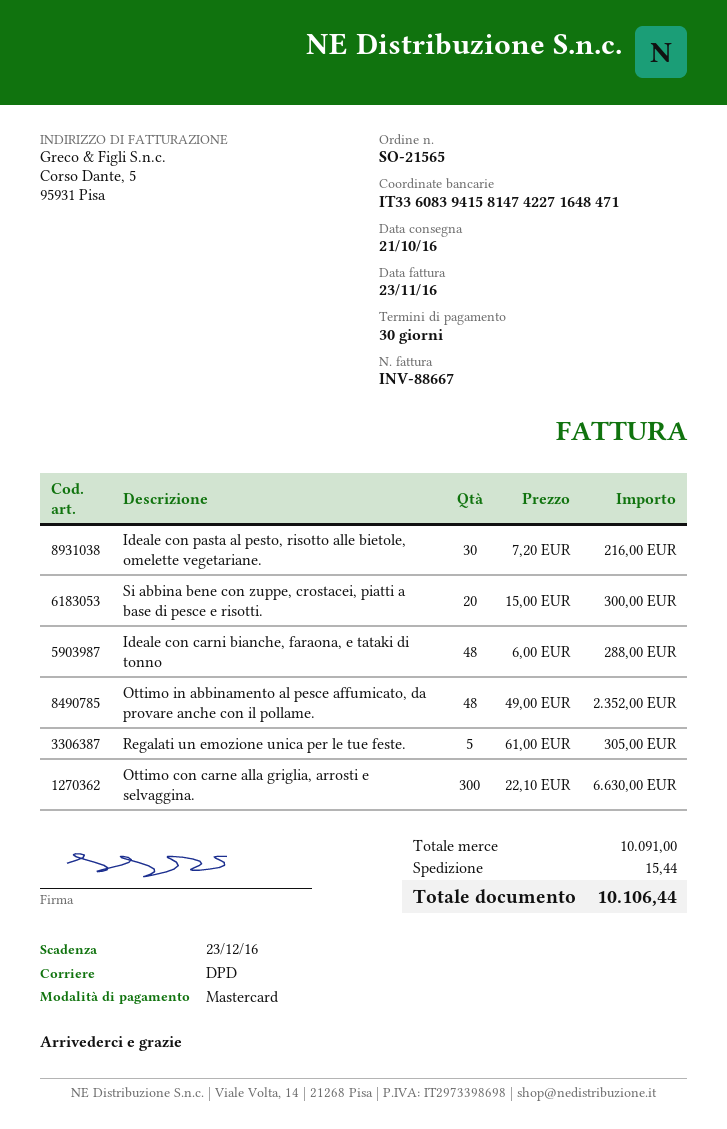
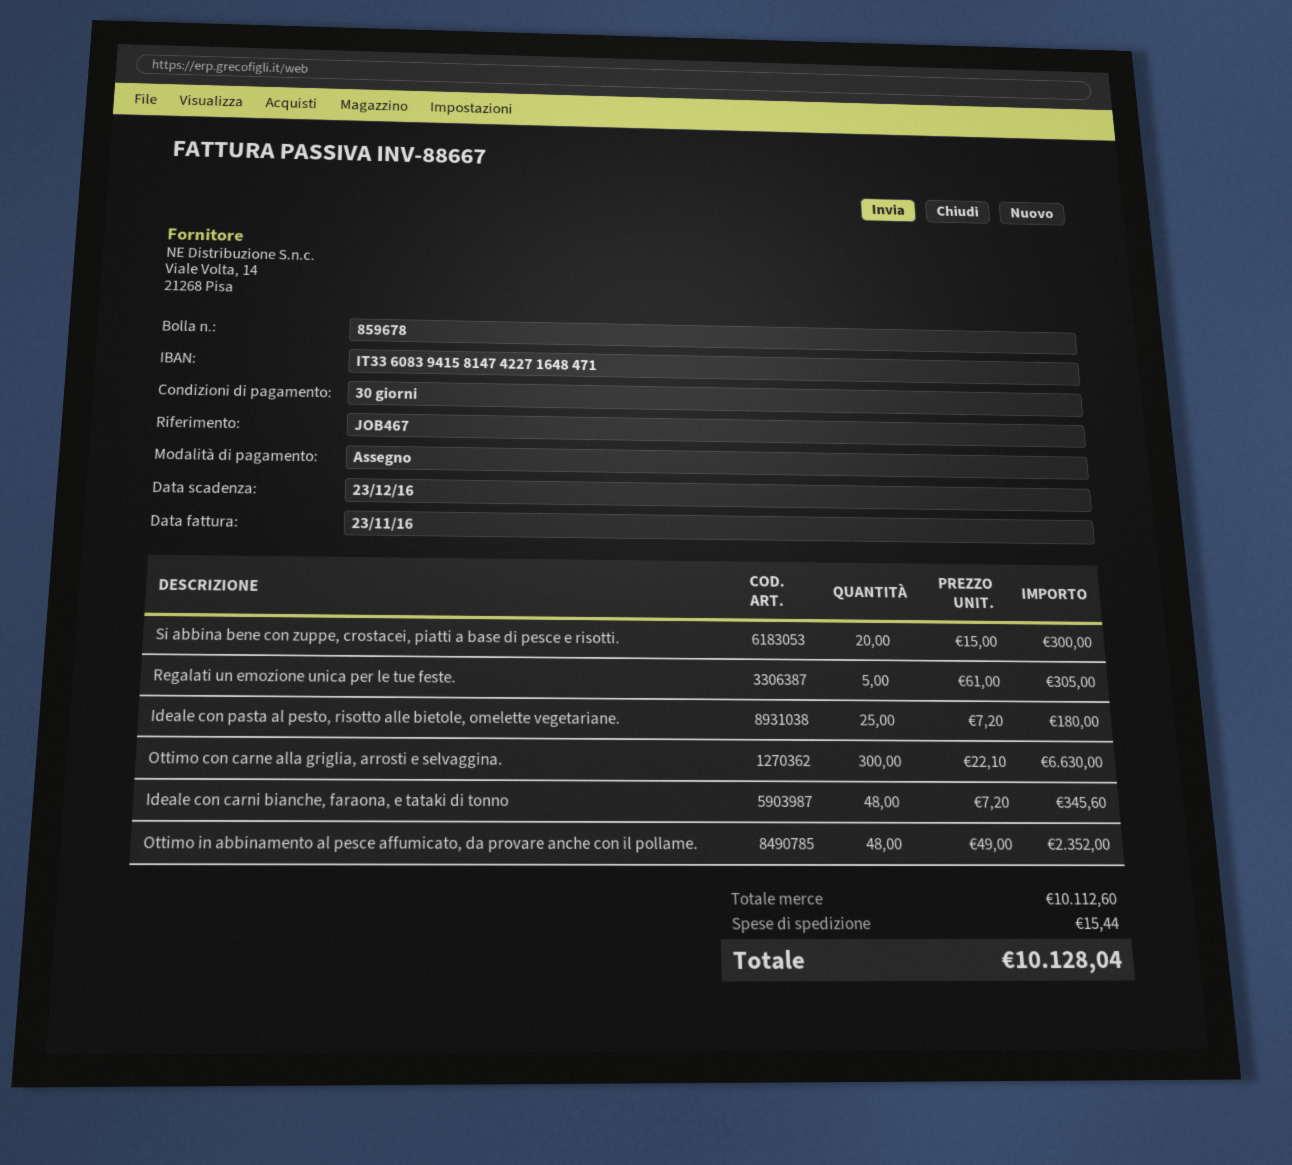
payment method: Mastercard -> cheque
Ideale con pasta al pesto, risotto alle bietole, omelette vegetariane.: 30 x 7.20 = 216.00 -> 25 x 7.20 = 180.00
Ideale con carni bianche, faraona, e tataki di tonno: 48 x 6.00 = 288.00 -> 48 x 7.20 = 345.60
subtotal: 10091.00 -> 10112.60
total: 10106.44 -> 10128.04

